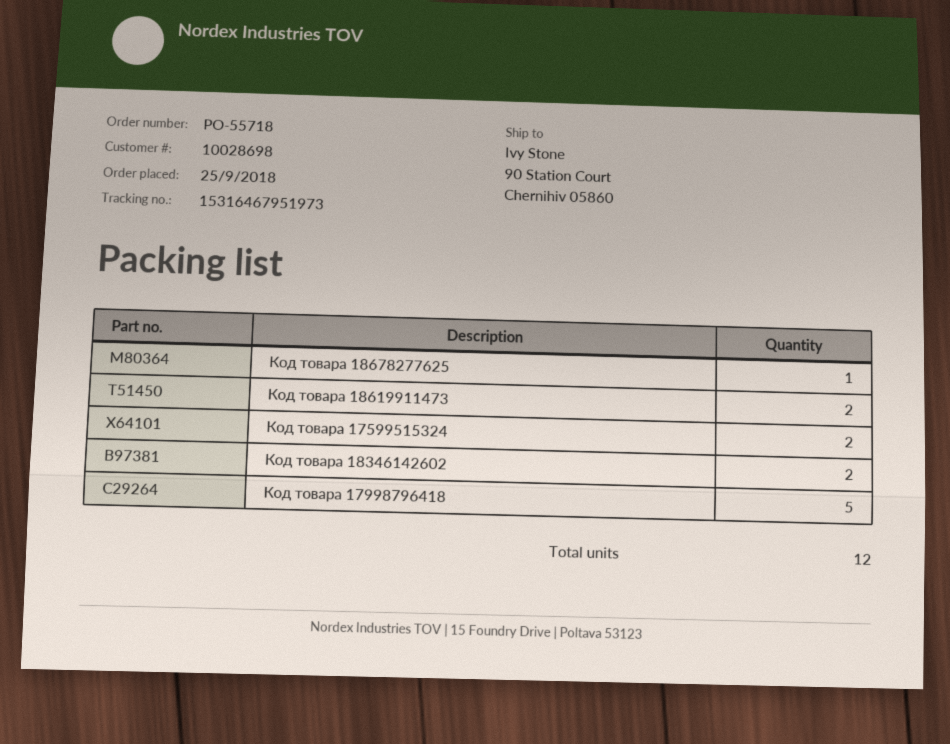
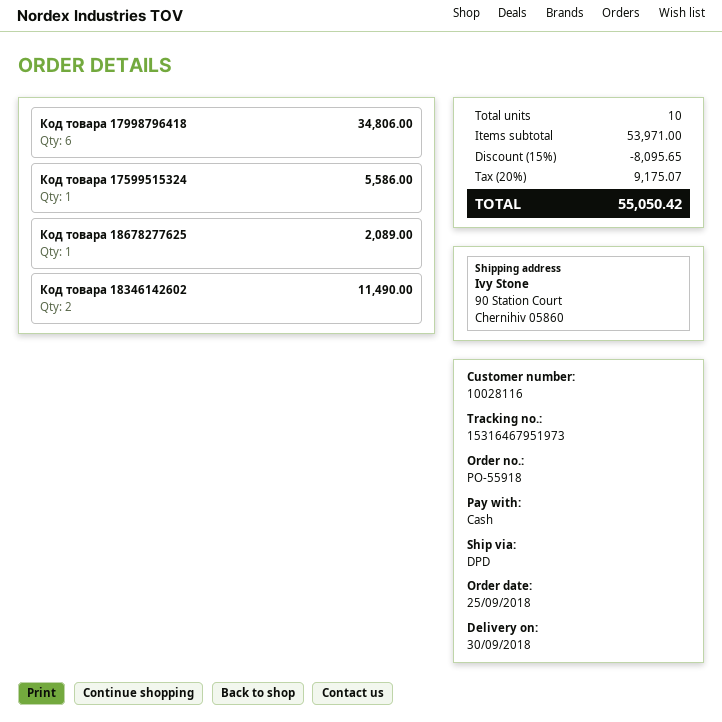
order number: PO-55718 -> PO-55918
customer number: 10028698 -> 10028116
Код товара 18619911473: 2 -> none
Код товара 17599515324: 2 -> 1
Код товара 17998796418: 5 -> 6
total quantity: 12 -> 10

